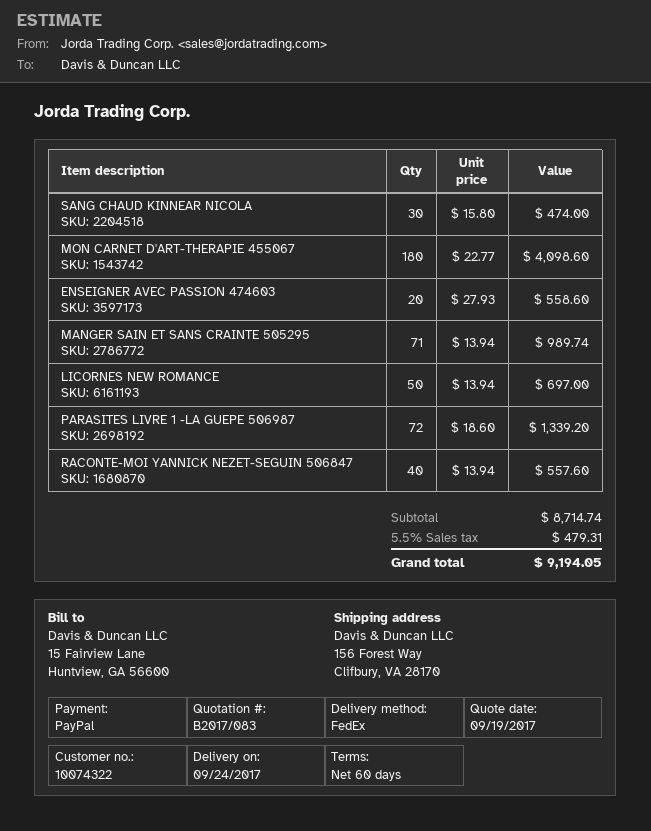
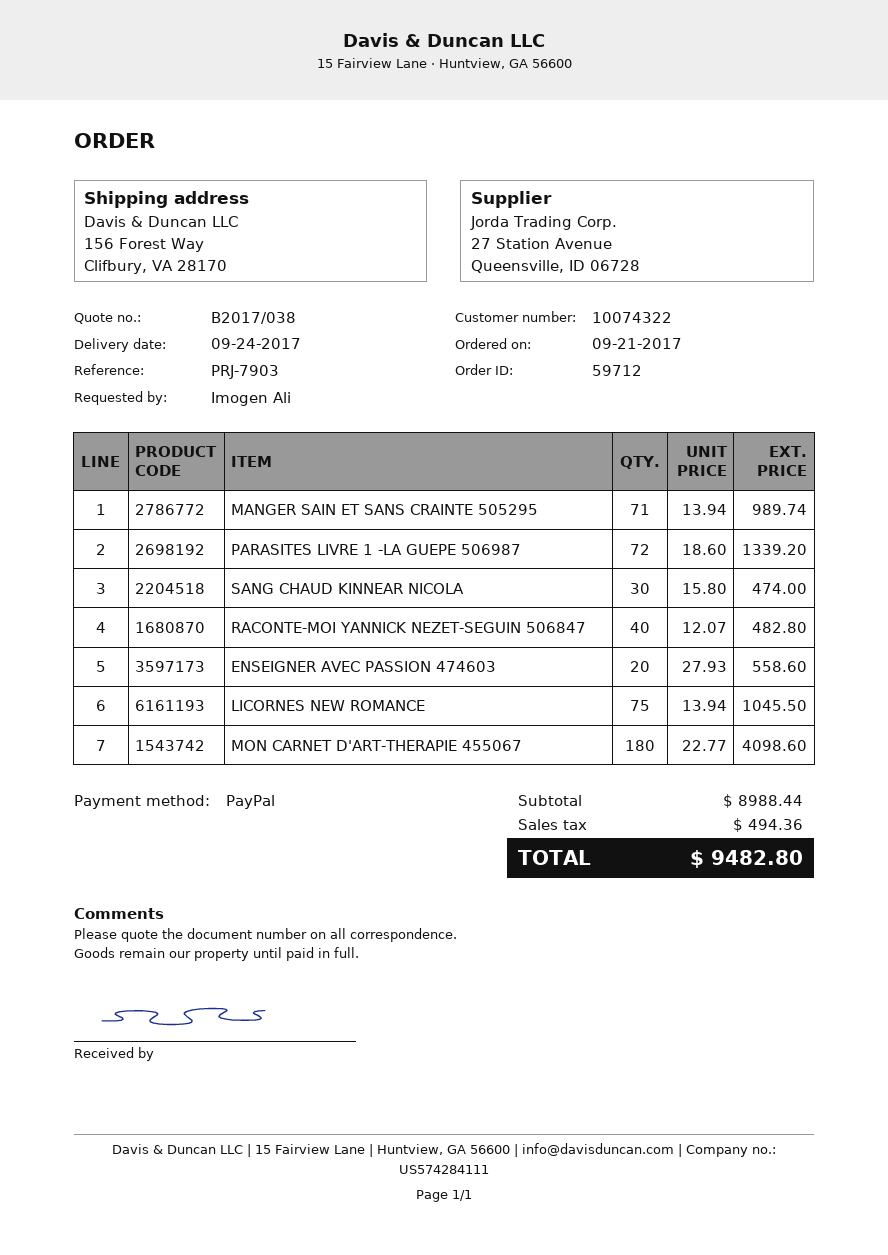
quote number: B2017/083 -> B2017/038
LICORNES NEW ROMANCE: 50 x 13.94 = 697.00 -> 75 x 13.94 = 1045.50
RACONTE-MOI YANNICK NEZET-SEGUIN 506847: 40 x 13.94 = 557.60 -> 40 x 12.07 = 482.80
subtotal: 8714.74 -> 8988.44
tax: 479.31 -> 494.36
total: 9194.05 -> 9482.80

